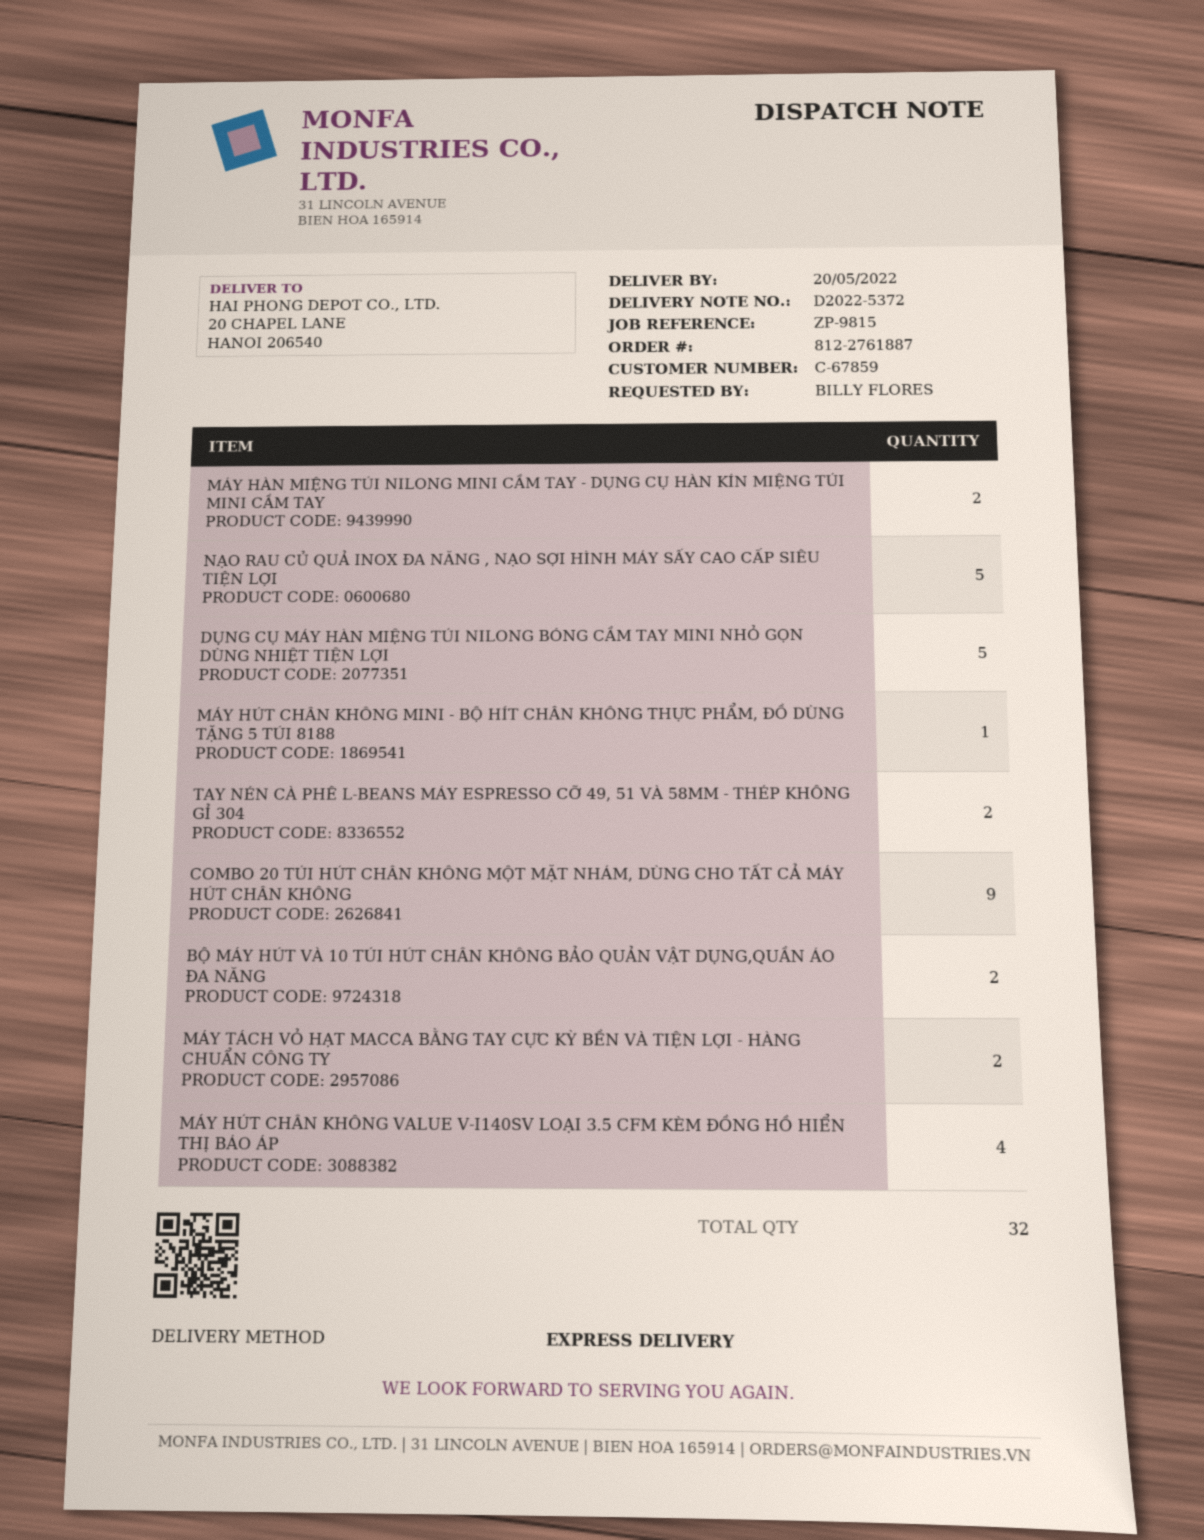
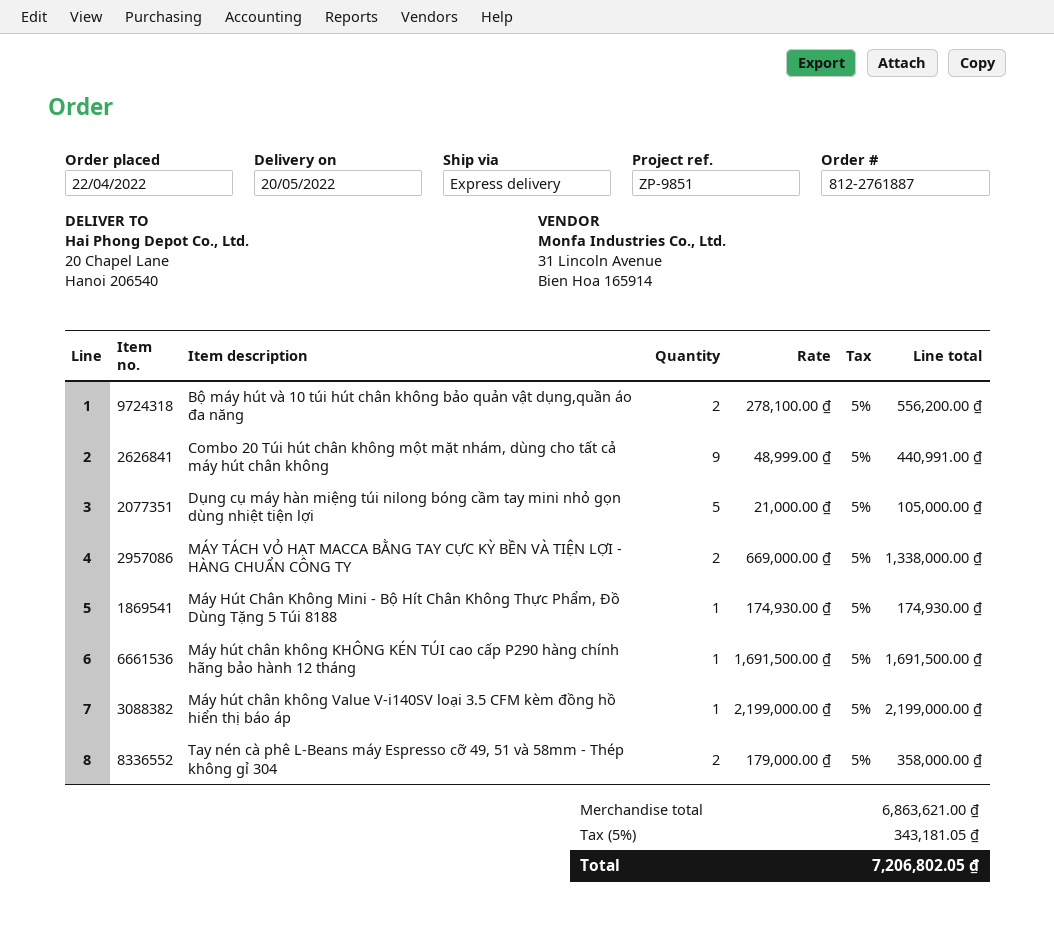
reference: ZP-9815 -> ZP-9851
MÁY HÀN MIỆNG TÚI NILONG MINI CẦM TAY - DỤNG CỤ HÀN KÍN MIỆNG TÚI MINI CẦM TAY: 2 -> none
NẠO RAU CỦ QUẢ INOX ĐA NĂNG , NẠO SỢI HÌNH MÁY SẤY CAO CẤP SIÊU TIỆN LỢI: 5 -> none
MÁY HÚT CHÂN KHÔNG VALUE V-I140SV LOẠI 3.5 CFM KÈM ĐỒNG HỒ HIỂN THỊ BÁO ÁP: 4 -> 1
Máy hút chân không KHÔNG KÉN TÚI cao cấp P290 hàng chính hãng bảo hành 12 tháng: none -> 1

